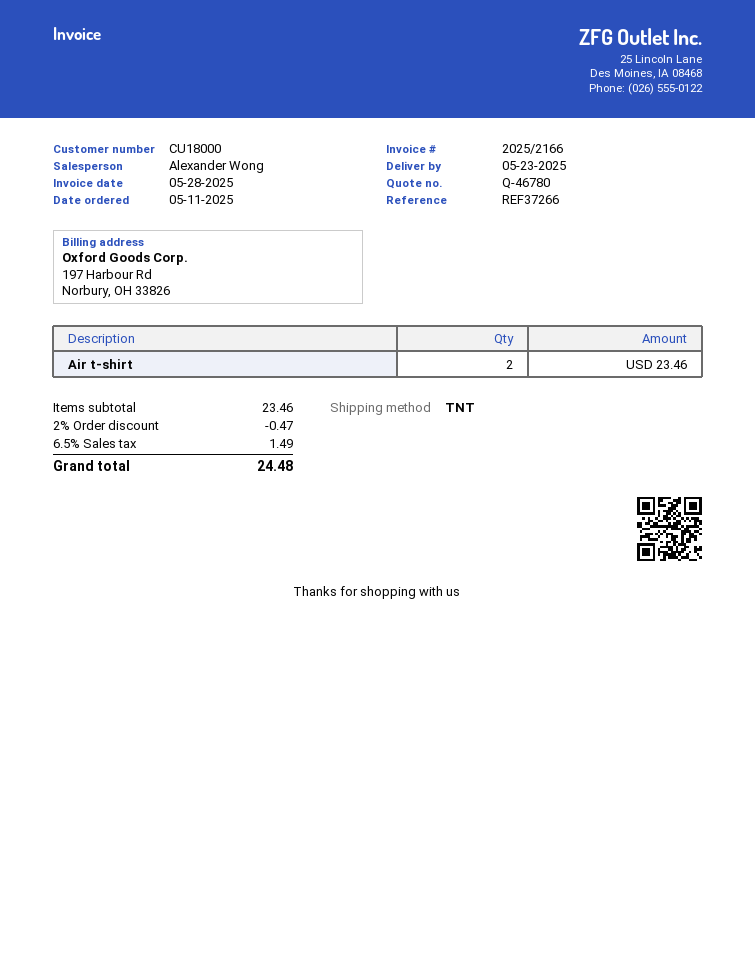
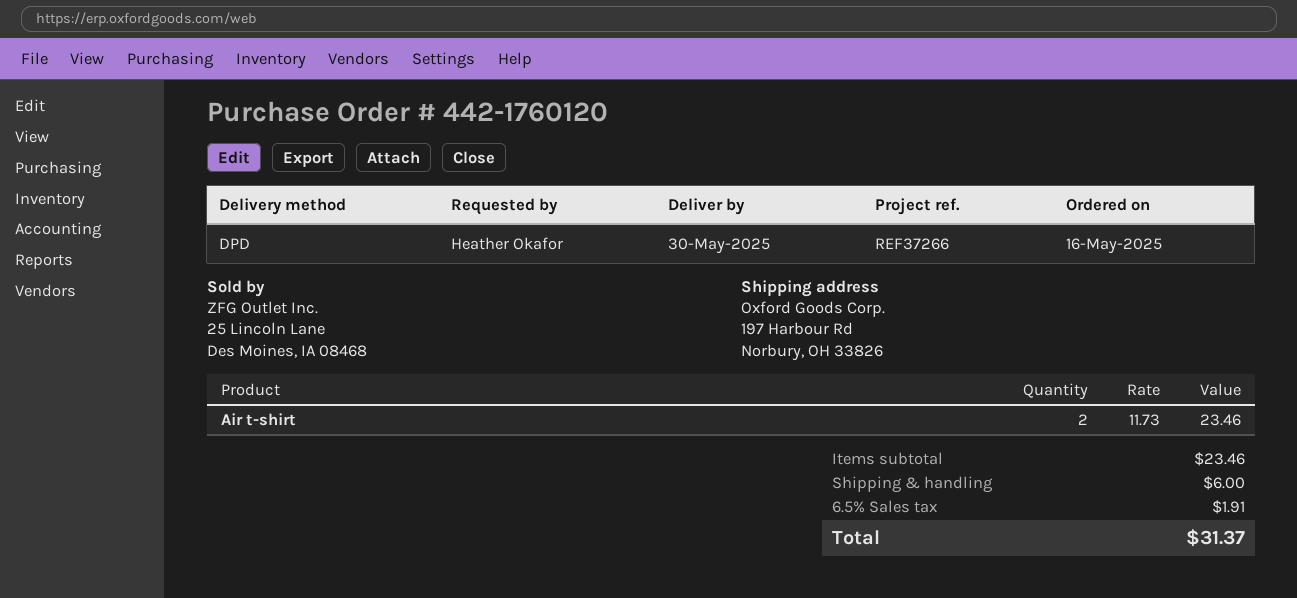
order date: 2025-05-11 -> 2025-05-16
delivery date: 2025-05-23 -> 2025-05-30
shipping method: TNT -> DPD
discount: 2% = 0.47 -> none
shipping: none -> 6.00
tax: 6.5% = 1.49 -> 6.5% = 1.91
total: 24.48 -> 31.37

